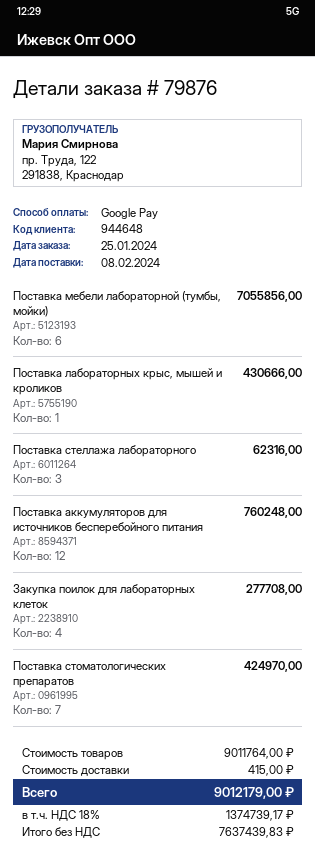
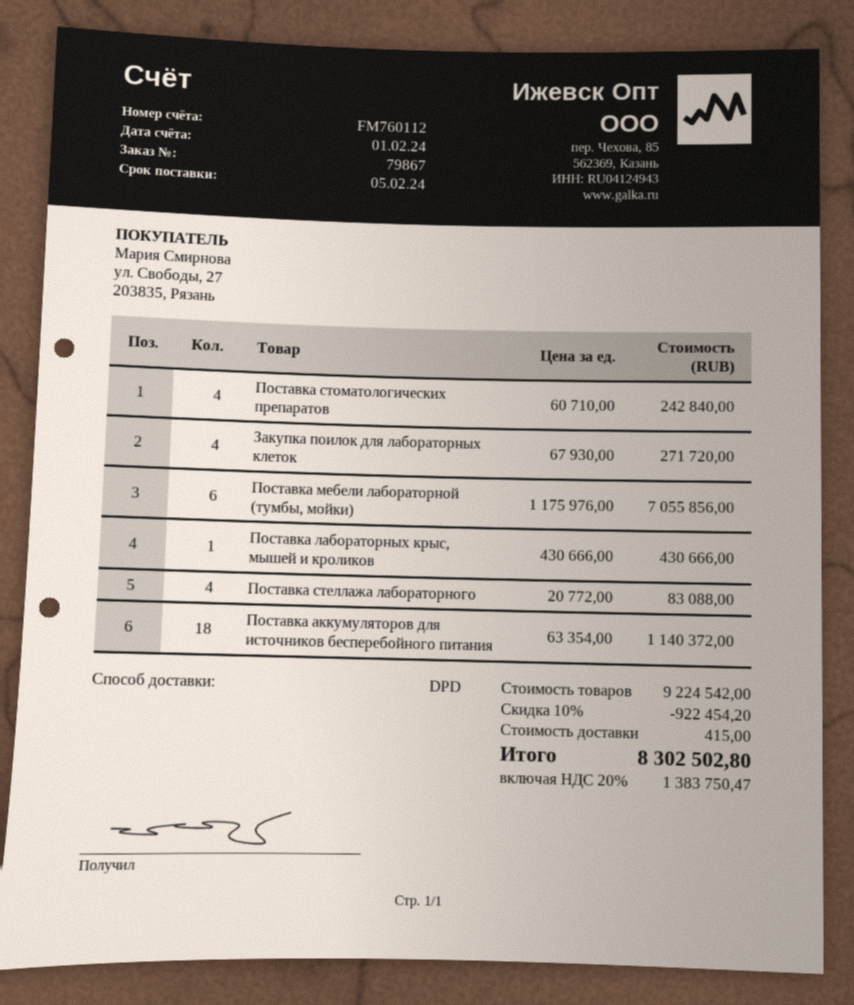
order number: 79876 -> 79867
delivery date: 2024-02-08 -> 2024-02-05
Поставка стеллажа лабораторного: 3 for 62316.00 -> 4 for 83088.00
Поставка аккумуляторов для источников бесперебойного питания: 12 for 760248.00 -> 18 for 1140372.00
Закупка поилок для лабораторных клеток: 4 for 277708.00 -> 4 for 271720.00
Поставка стоматологических препаратов: 7 for 424970.00 -> 4 for 242840.00
subtotal: 9011764.00 -> 9224542.00
discount: none -> 10% = 922454.20
tax: 18% = 1374739.17 -> 20% = 1383750.47
total: 9012179.00 -> 8302502.80

